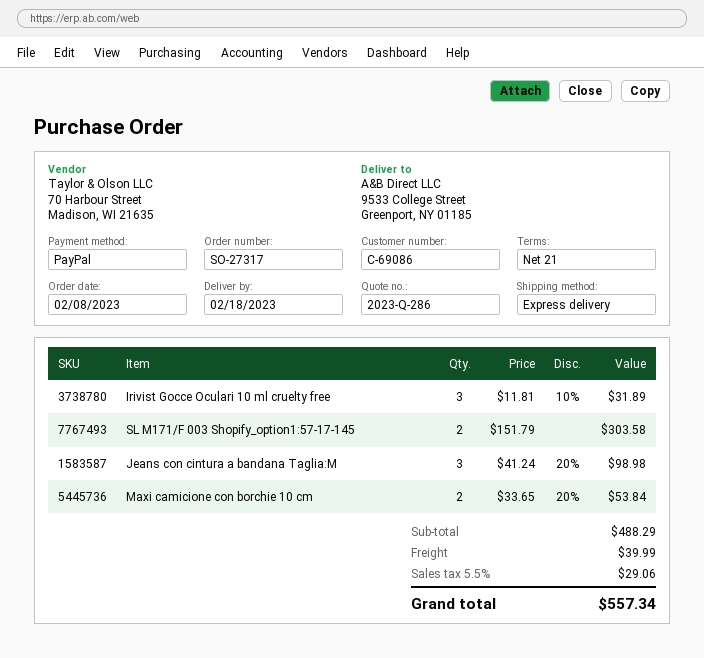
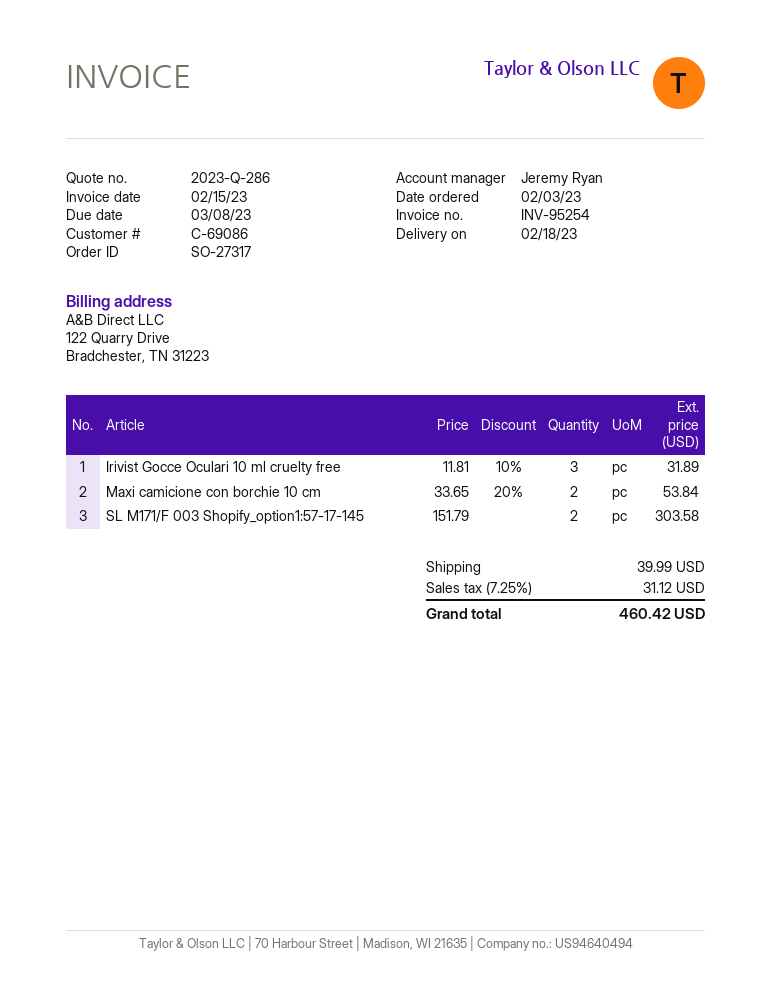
order date: 2023-02-08 -> 2023-02-03
Jeans con cintura a bandana Taglia:M: 3 x 41.24 - 20% = 98.98 -> none
tax: 5.5% = 29.06 -> 7.25% = 31.12
total: 557.34 -> 460.42

